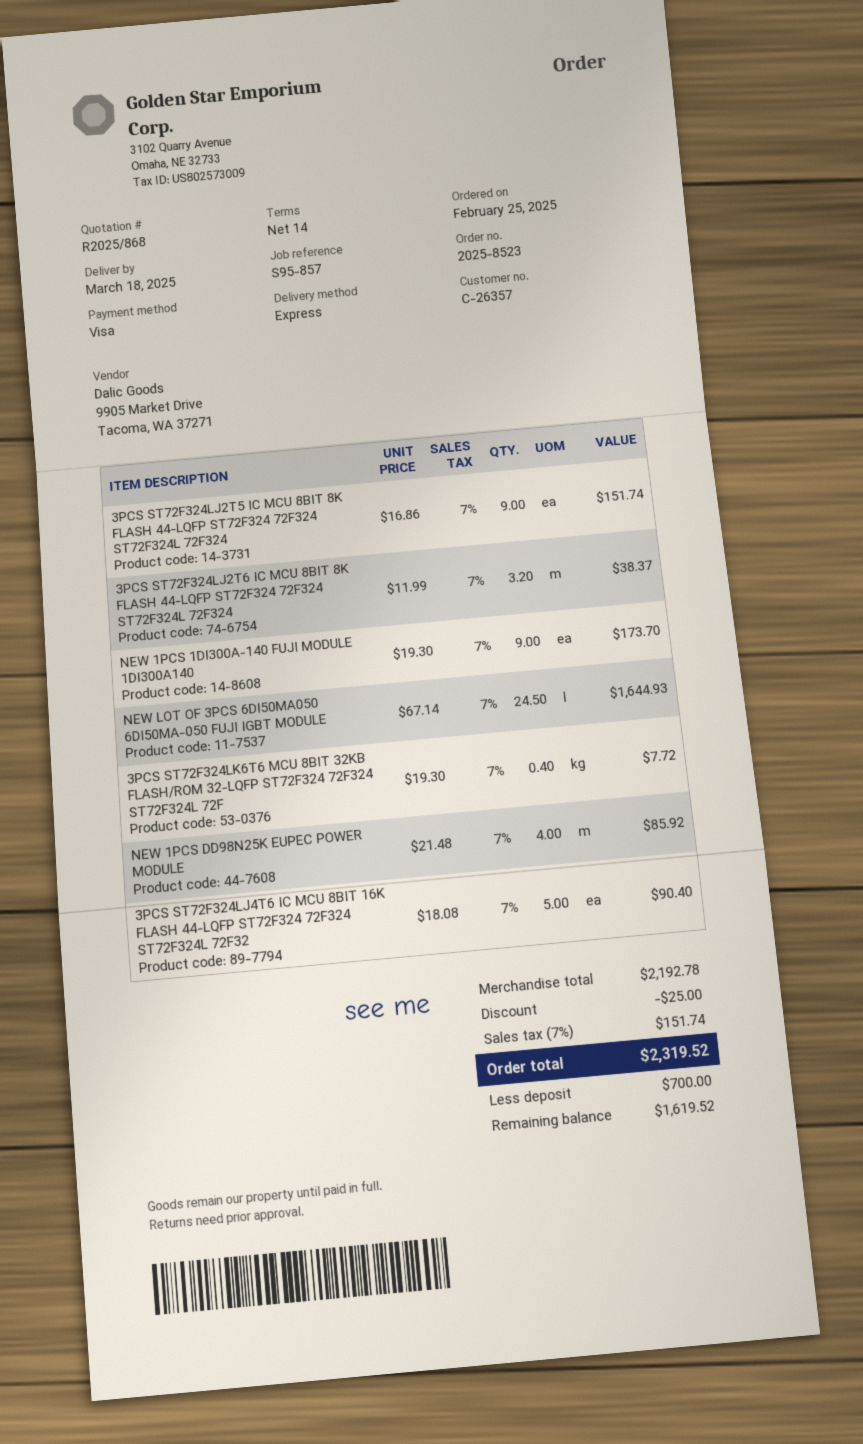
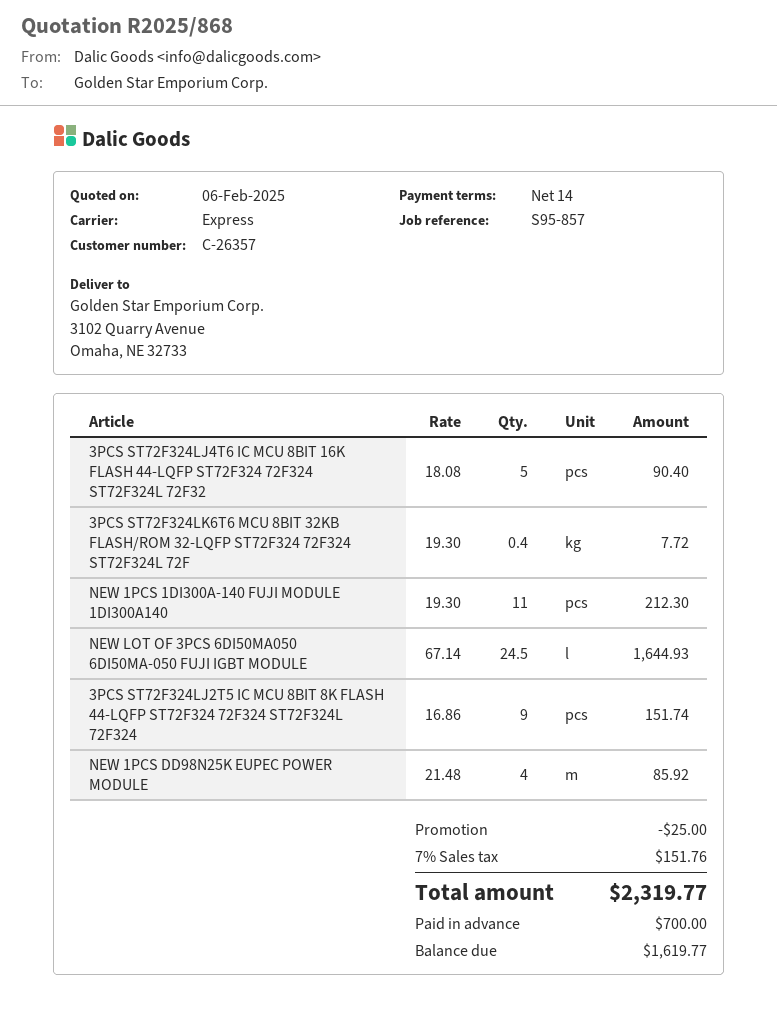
3PCS ST72F324LJ2T6 IC MCU 8BIT 8K FLASH 44-LQFP ST72F324 72F324 ST72F324L 72F324: 3.2 x 11.99 = 38.37 -> none
NEW 1PCS 1DI300A-140 FUJI MODULE 1DI300A140: 9 x 19.30 = 173.70 -> 11 x 19.30 = 212.30
tax: 7% = 151.74 -> 7% = 151.76
total: 2319.52 -> 2319.77
balance: 1619.52 -> 1619.77

